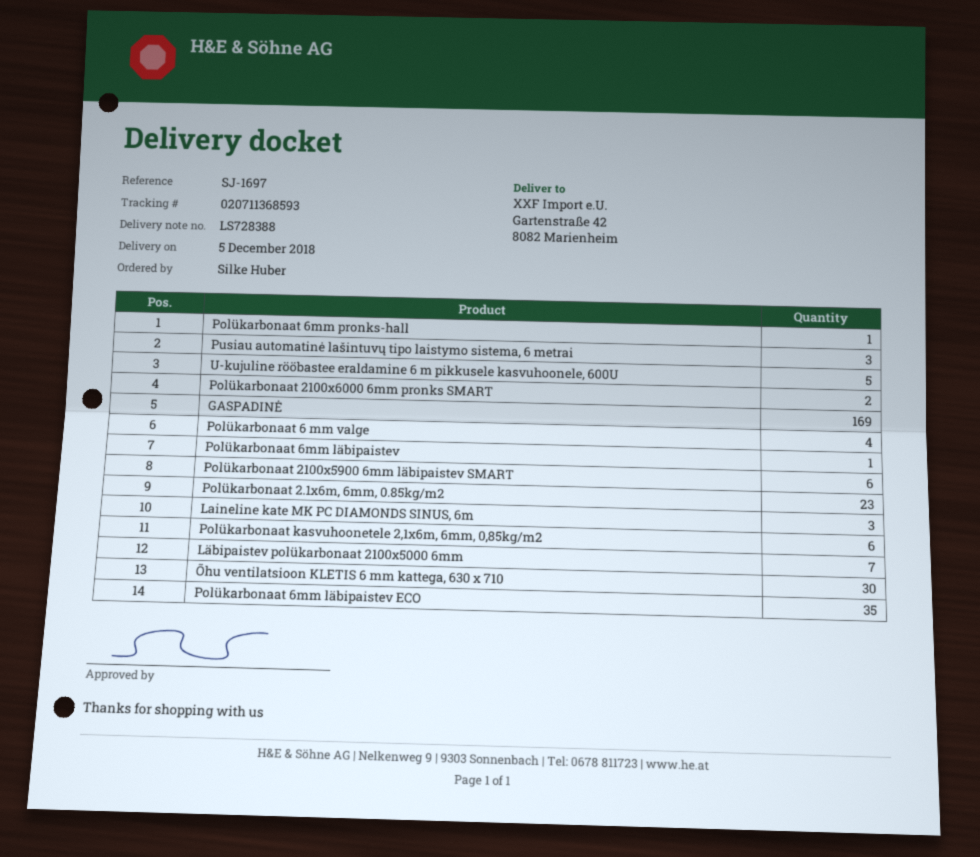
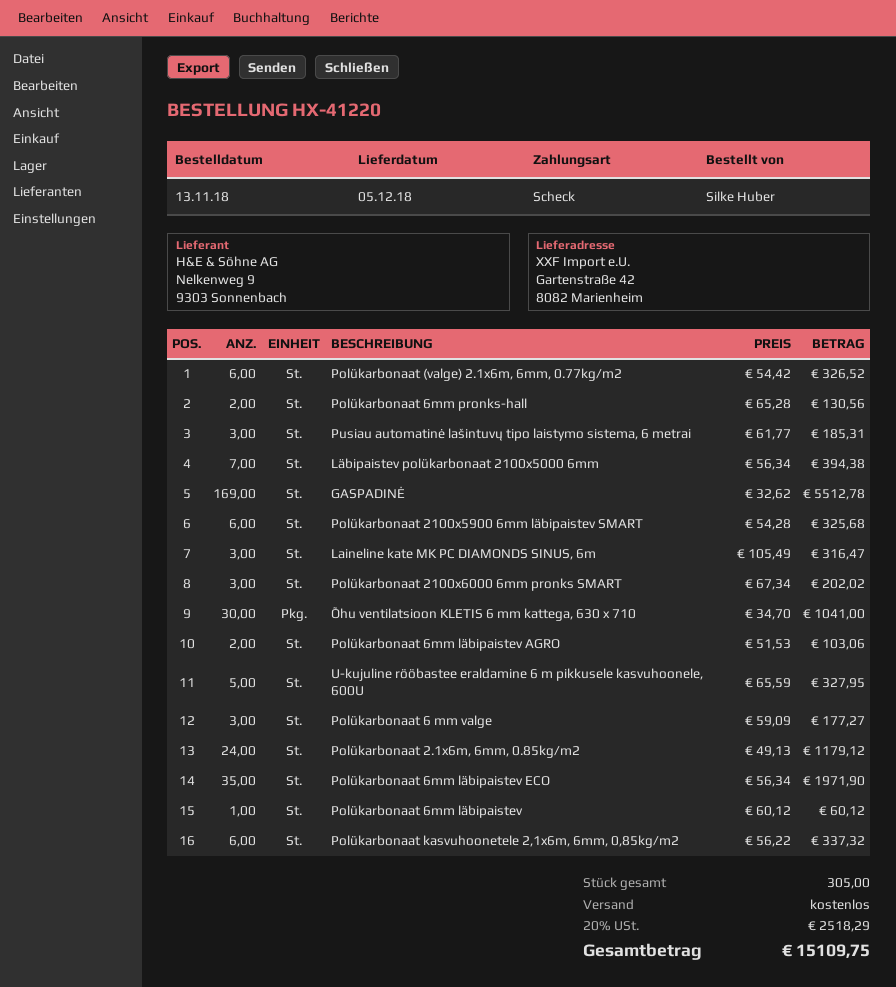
Polükarbonaat 6mm pronks-hall: 1 -> 2
Polükarbonaat 2100x6000 6mm pronks SMART: 2 -> 3
Polükarbonaat 6 mm valge: 4 -> 3
Polükarbonaat 2.1x6m, 6mm, 0.85kg/m2: 23 -> 24
Polükarbonaat (valge) 2.1x6m, 6mm, 0.77kg/m2: none -> 6
Polükarbonaat 6mm läbipaistev AGRO: none -> 2

